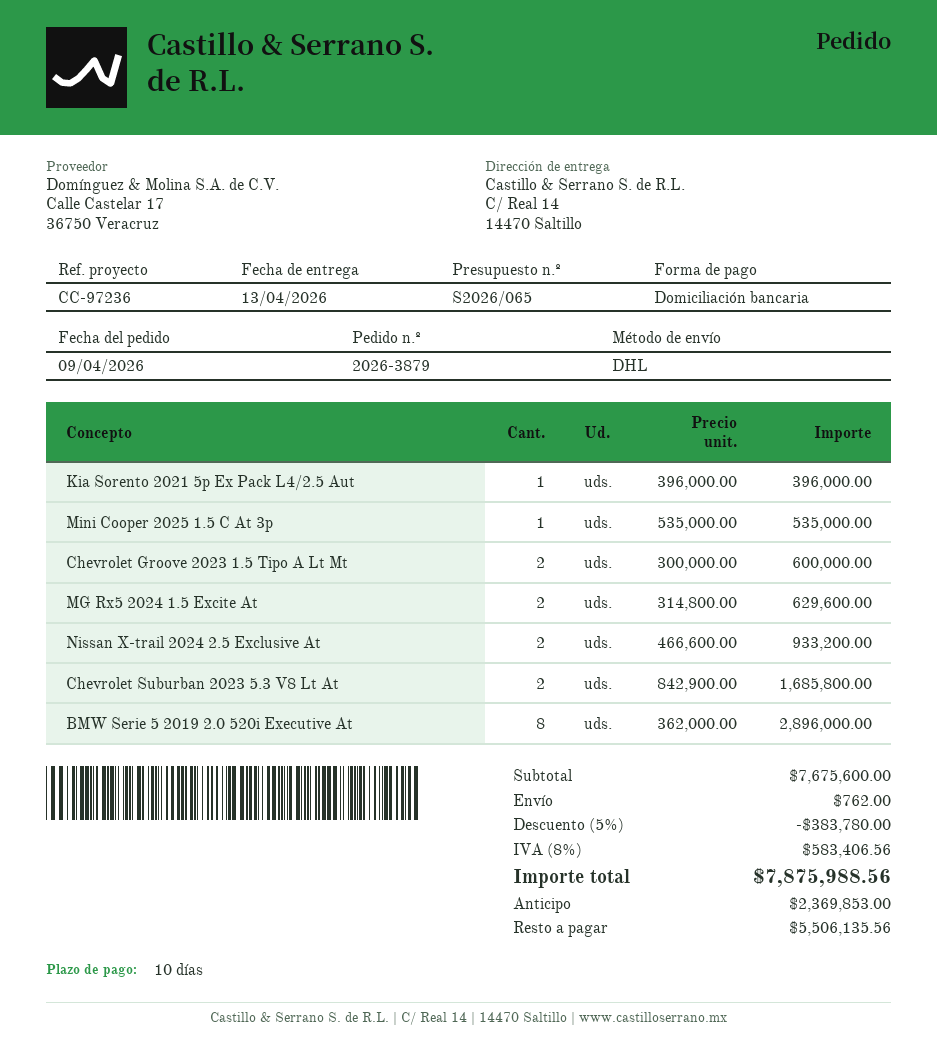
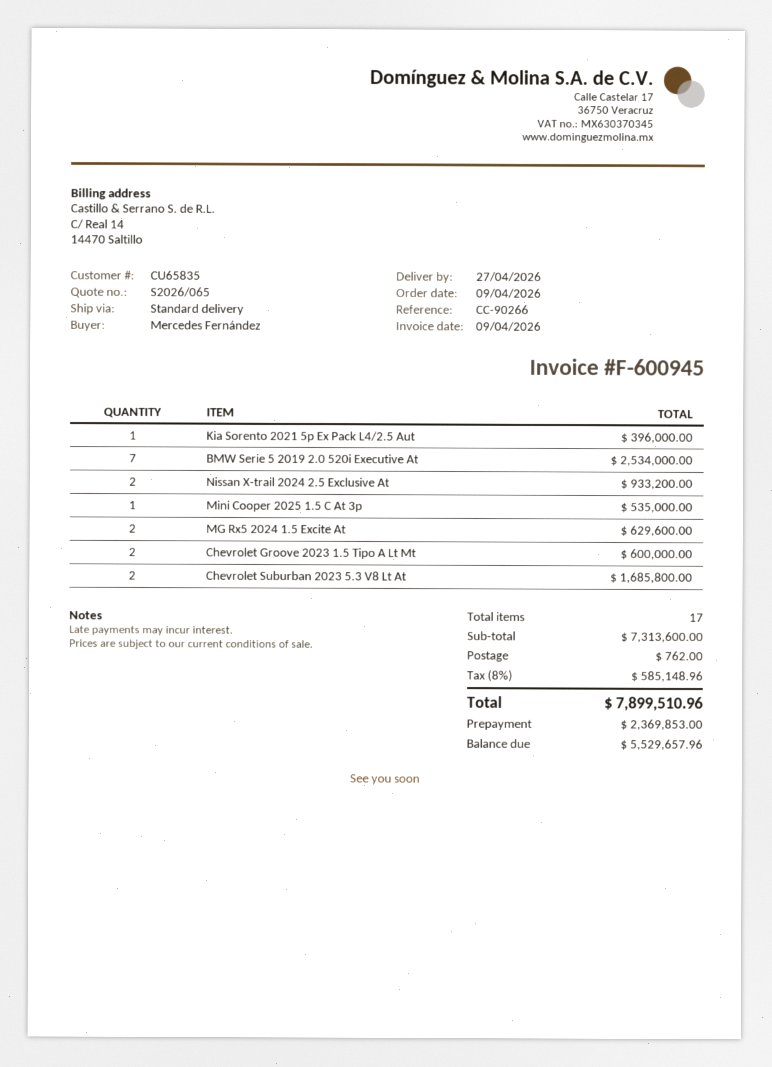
delivery date: 2026-04-13 -> 2026-04-27
reference: CC-97236 -> CC-90266
shipping method: DHL -> standard
BMW Serie 5 2019 2.0 520i Executive At: 8 for 2896000.00 -> 7 for 2534000.00
subtotal: 7675600.00 -> 7313600.00
discount: 5% = 383780.00 -> none
tax: 8% = 583406.56 -> 8% = 585148.96
total: 7875988.56 -> 7899510.96
balance: 5506135.56 -> 5529657.96

